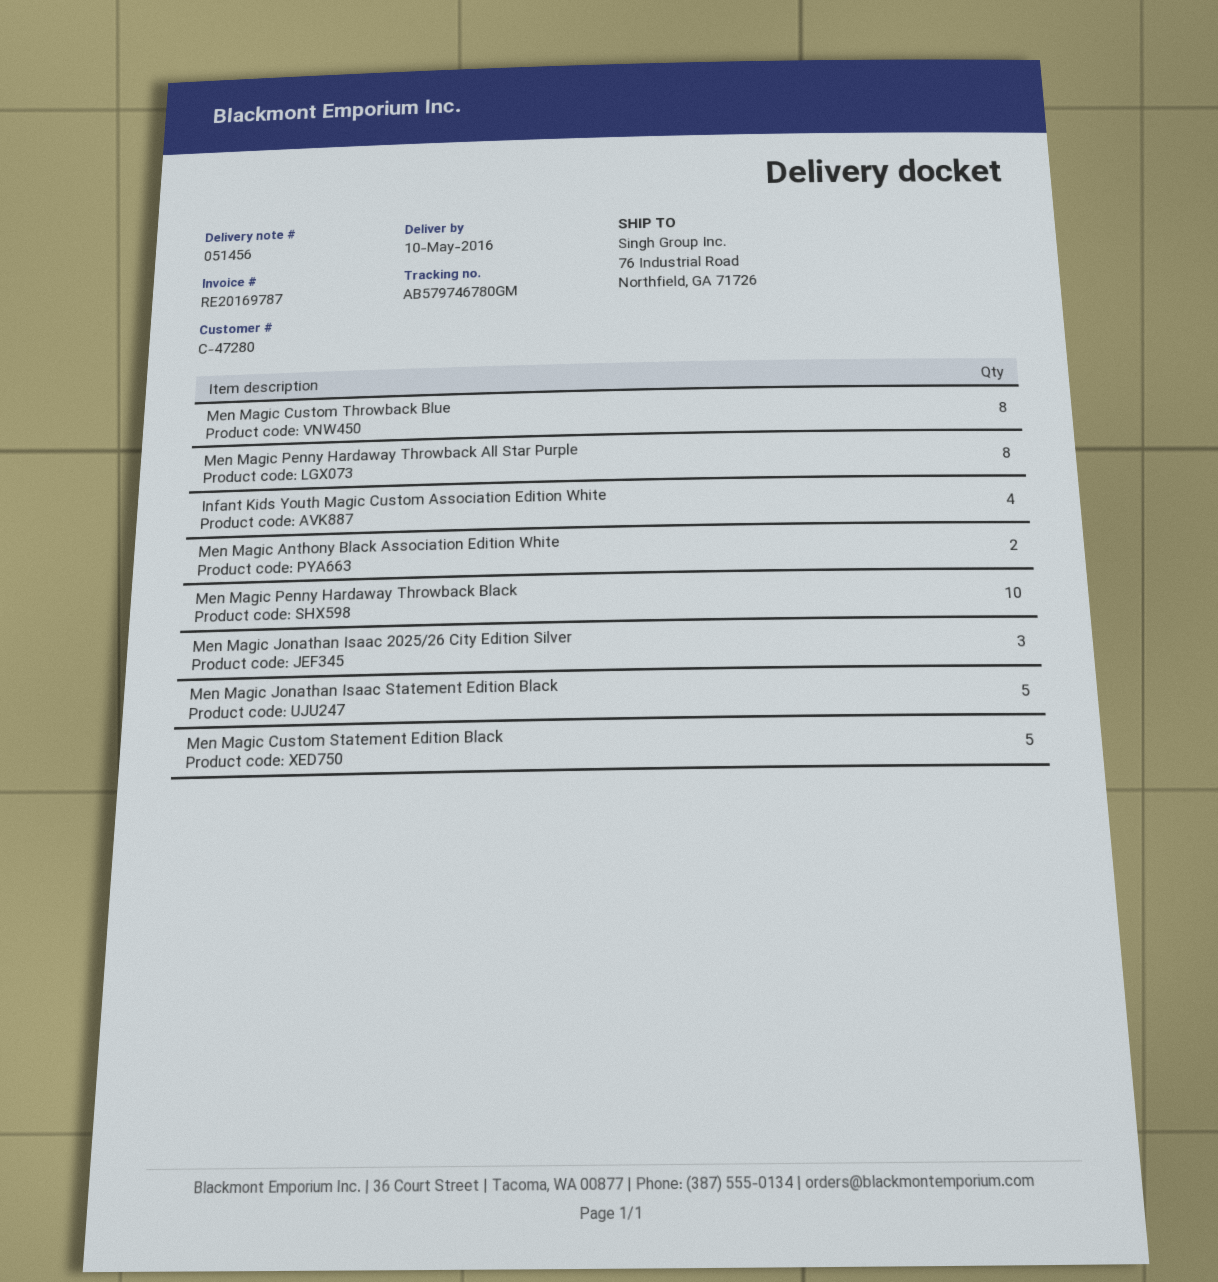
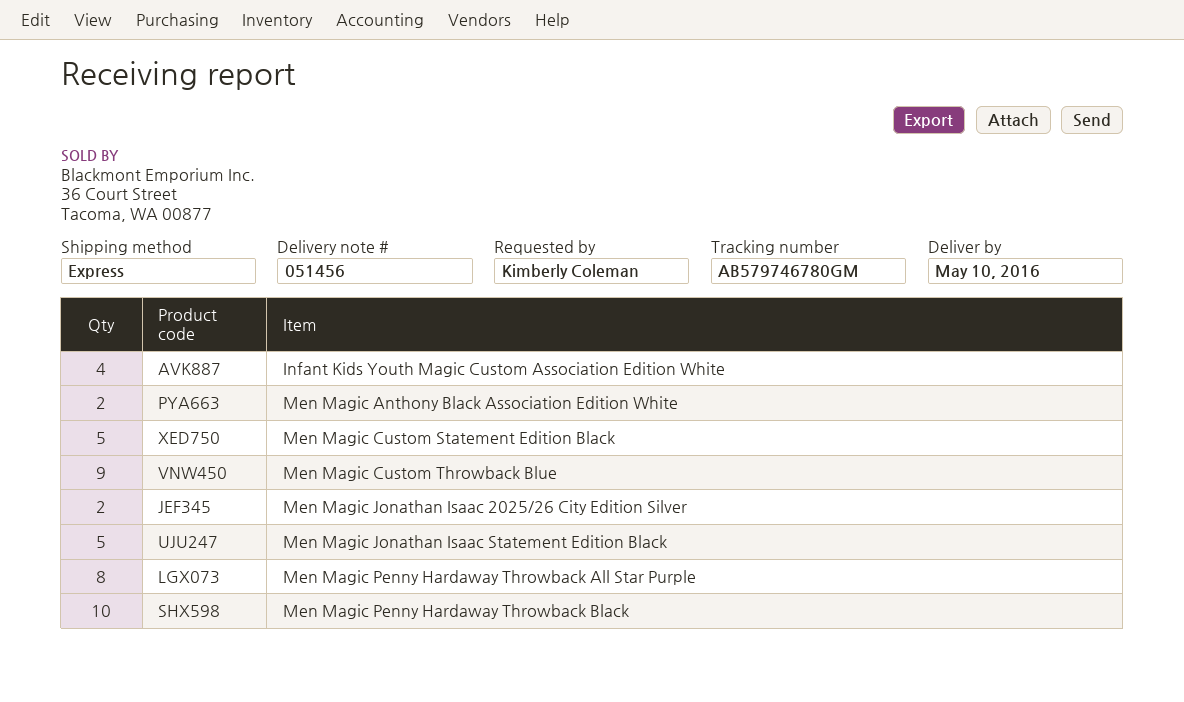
Men Magic Custom Throwback Blue: 8 -> 9
Men Magic Jonathan Isaac 2025/26 City Edition Silver: 3 -> 2

